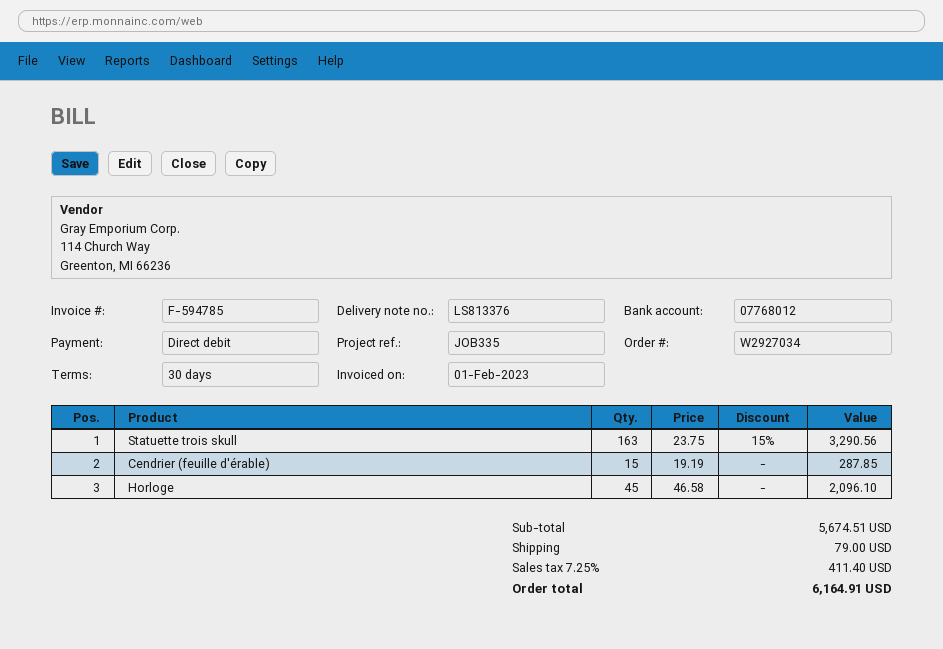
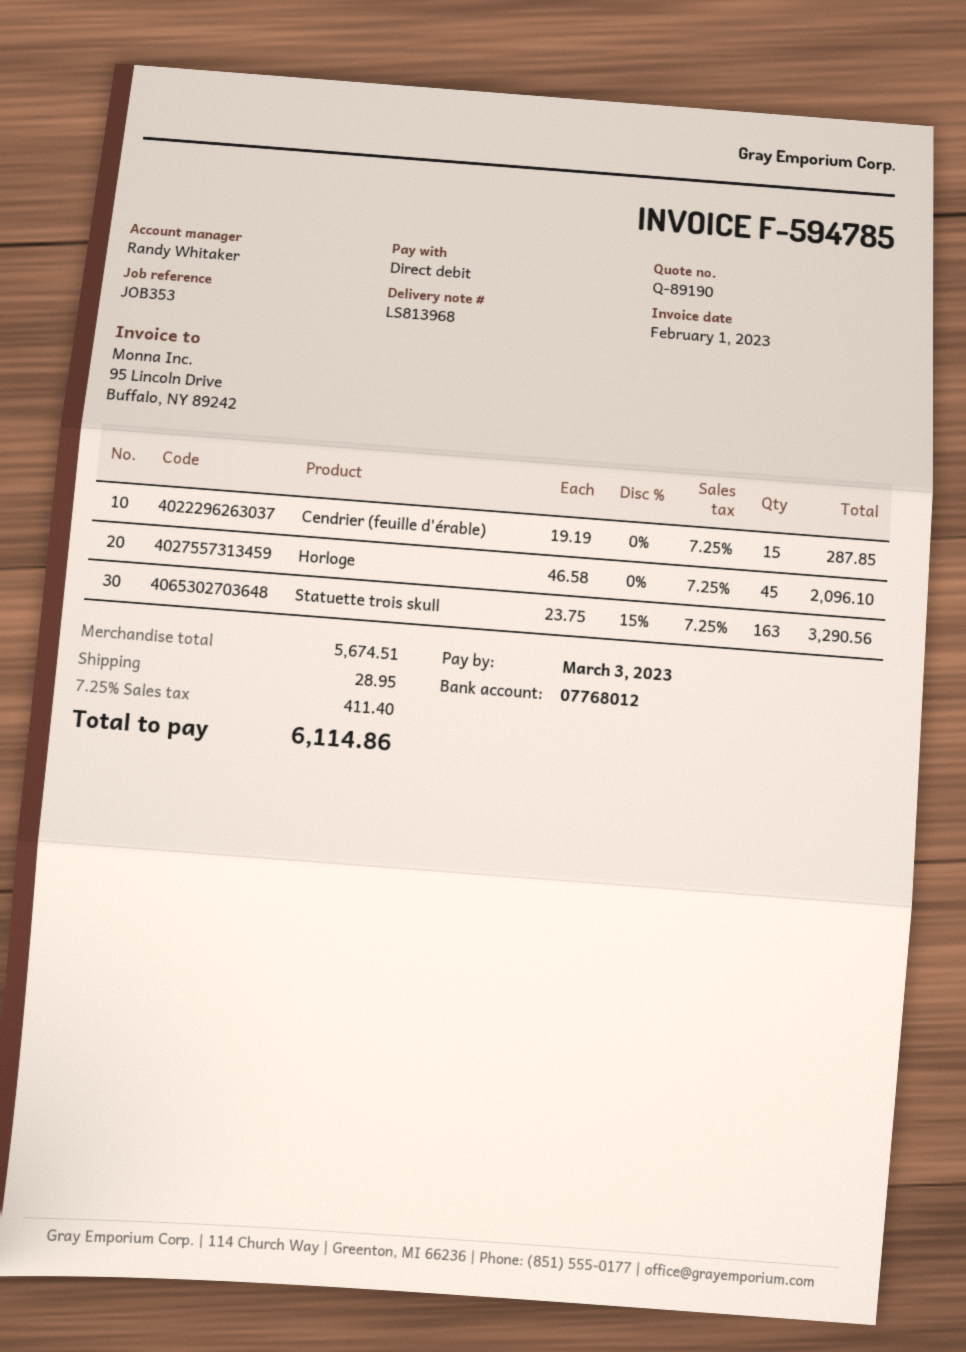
delivery note number: LS813376 -> LS813968
reference: JOB335 -> JOB353
shipping: 79.00 -> 28.95
total: 6164.91 -> 6114.86

